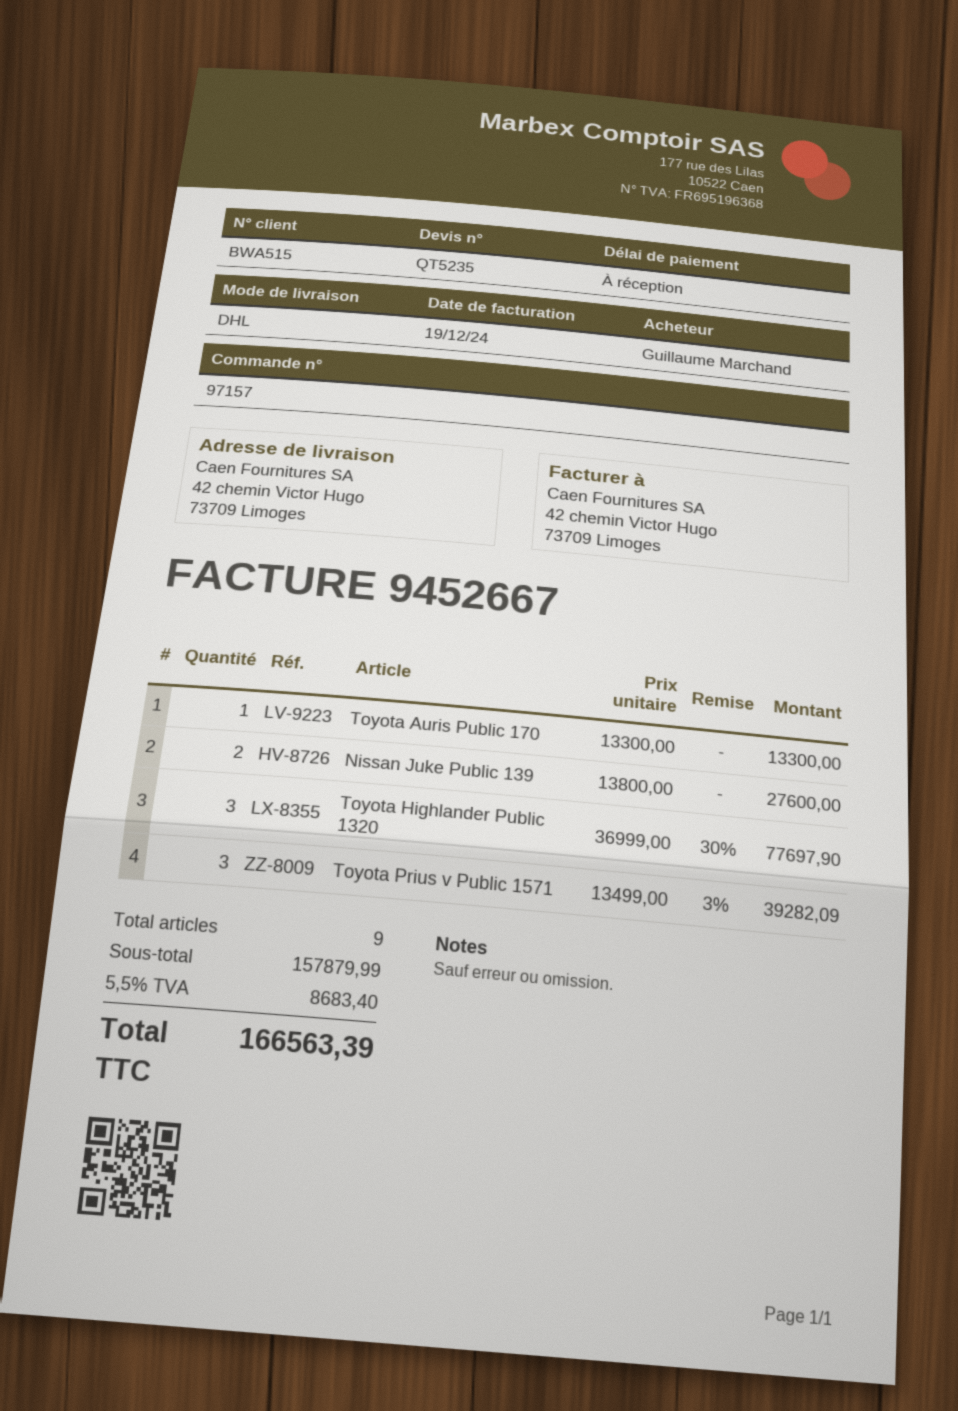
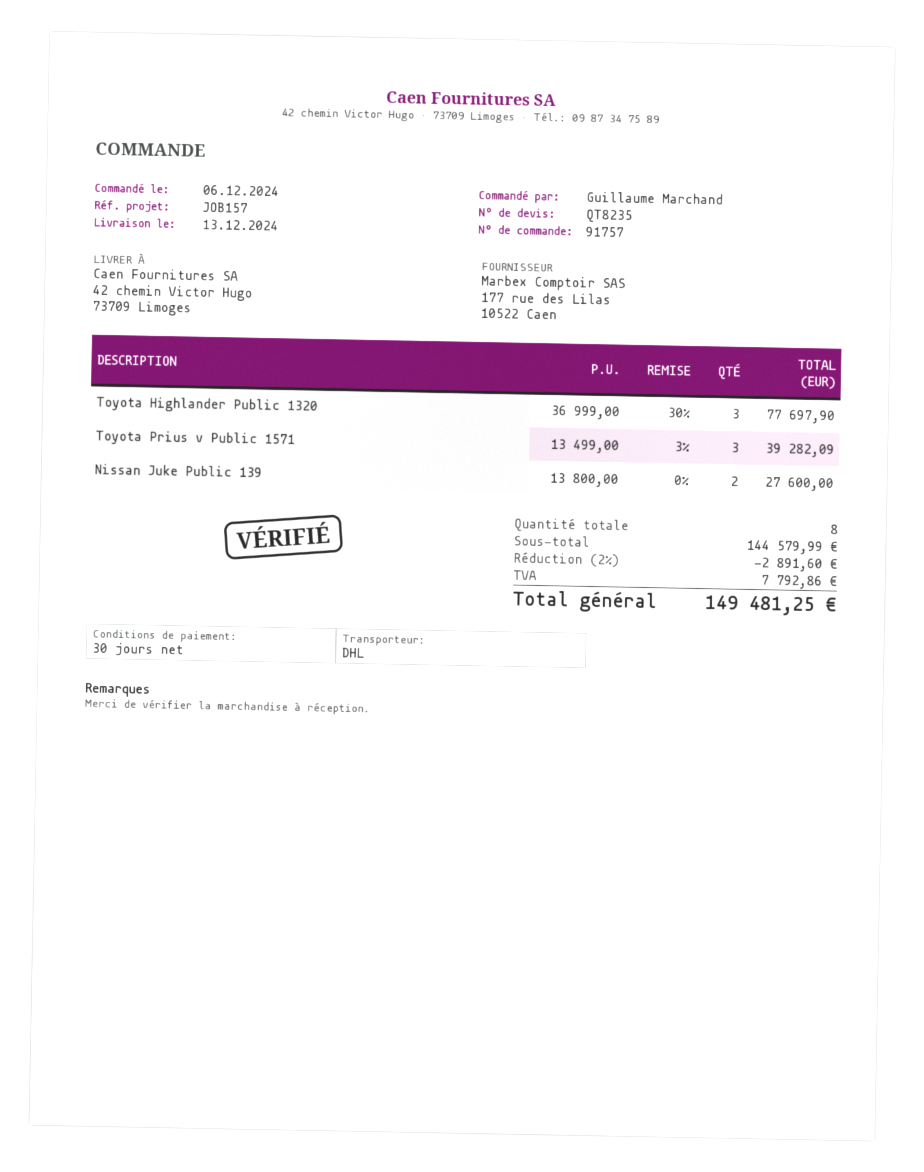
quote number: QT5235 -> QT8235
order number: 97157 -> 91757
payment terms: on receipt -> 30 days
Toyota Auris Public 170: 1 x 13300.00 = 13300.00 -> none
total quantity: 9 -> 8
subtotal: 157879.99 -> 144579.99
discount: none -> 2% = 2891.60
tax: 8683.40 -> 7792.86
total: 166563.39 -> 149481.25

